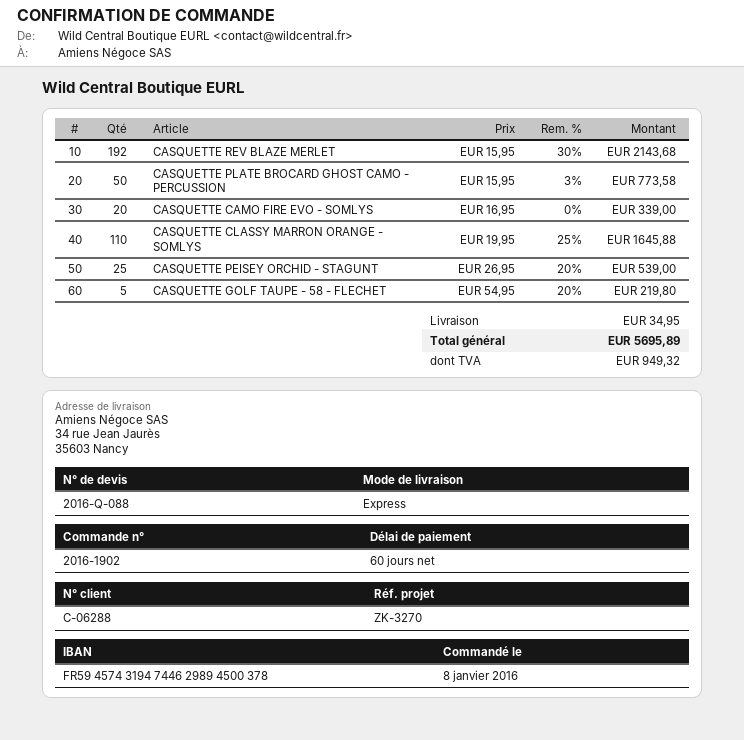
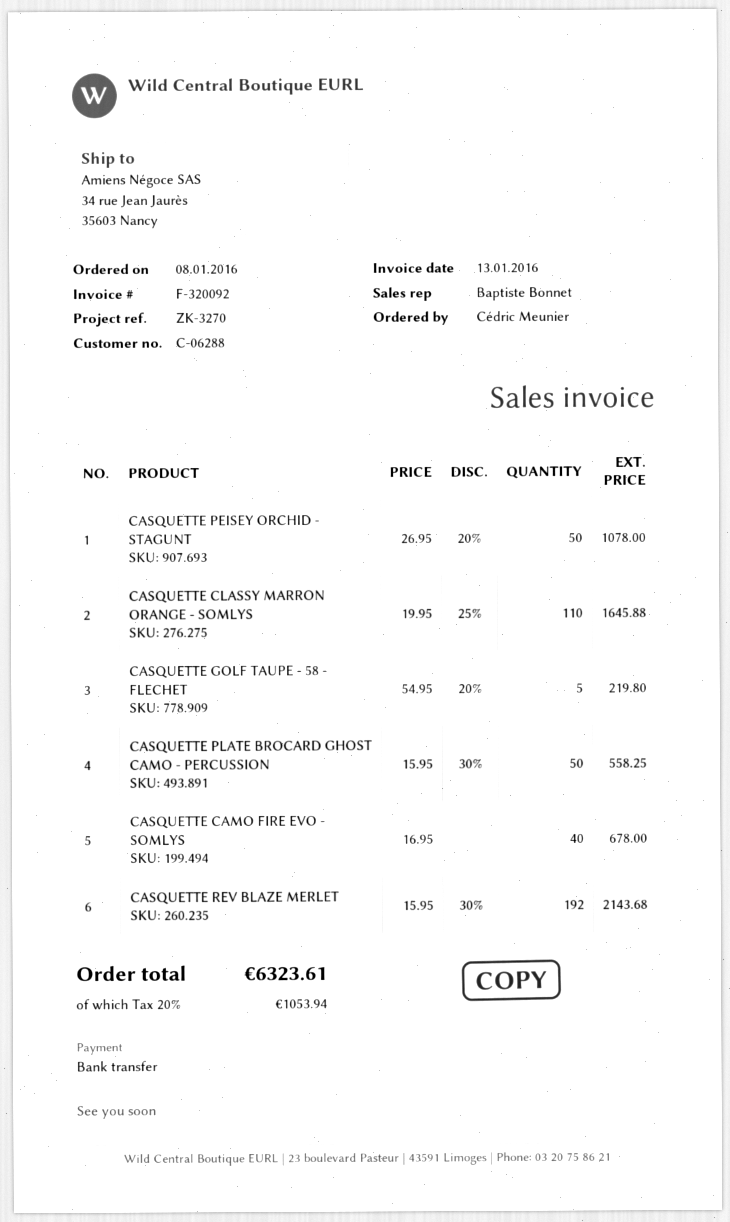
CASQUETTE PLATE BROCARD GHOST CAMO - PERCUSSION: 50 x 15.95 - 3% = 773.58 -> 50 x 15.95 - 30% = 558.25
CASQUETTE CAMO FIRE EVO - SOMLYS: 20 x 16.95 = 339.00 -> 40 x 16.95 = 678.00
CASQUETTE PEISEY ORCHID - STAGUNT: 25 x 26.95 - 20% = 539.00 -> 50 x 26.95 - 20% = 1078.00
shipping: 34.95 -> none
tax: 949.32 -> 1053.94
total: 5695.89 -> 6323.61

